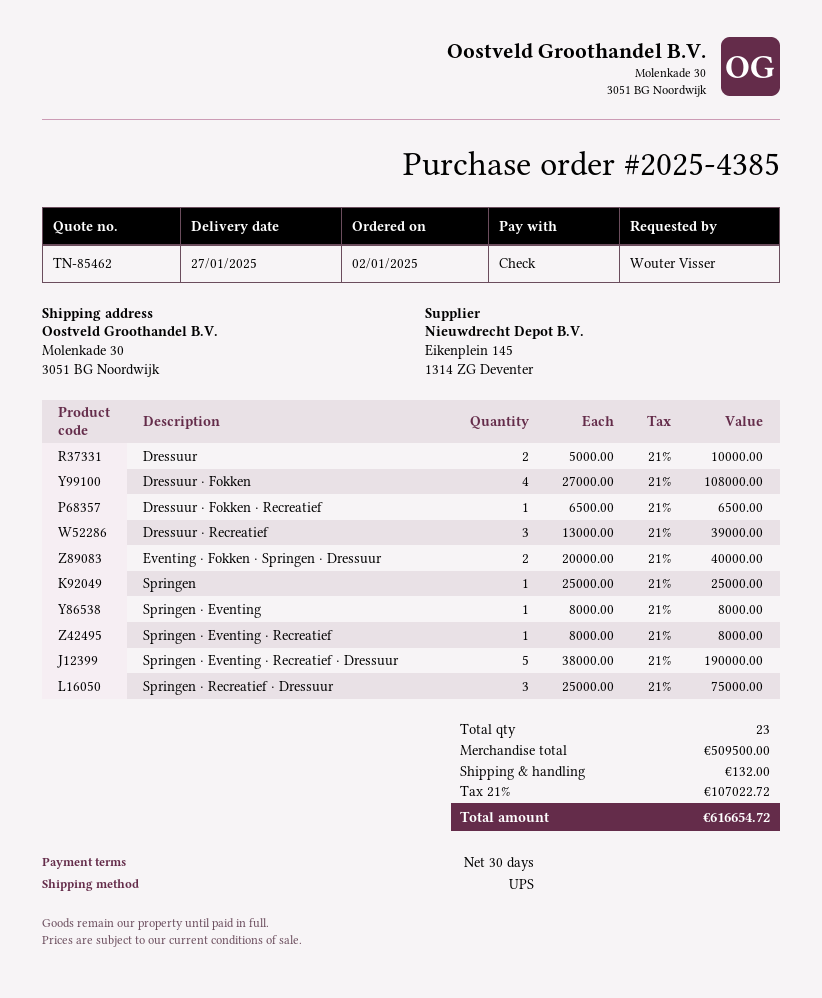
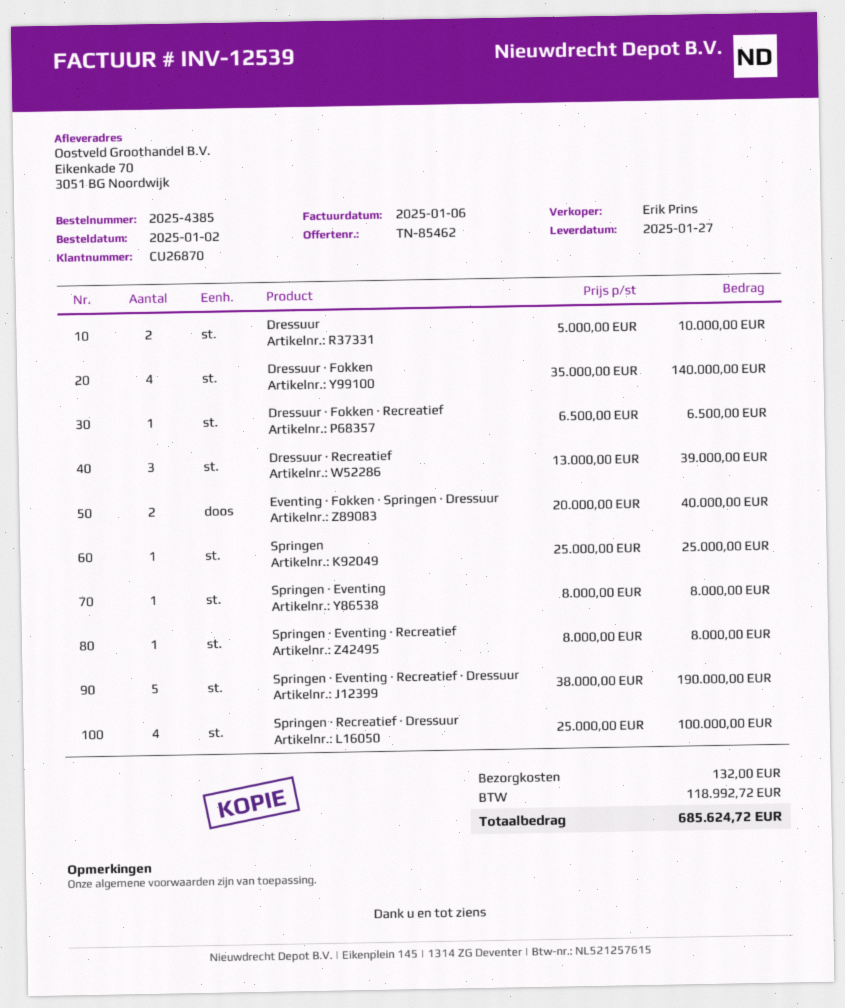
ship to: Molenkade 30, 3051 BG Noordwijk -> Eikenkade 70, 3051 BG Noordwijk
Dressuur · Fokken: 4 x 27000.00 = 108000.00 -> 4 x 35000.00 = 140000.00
Springen · Recreatief · Dressuur: 3 x 25000.00 = 75000.00 -> 4 x 25000.00 = 100000.00
tax: 107022.72 -> 118992.72
total: 616654.72 -> 685624.72

